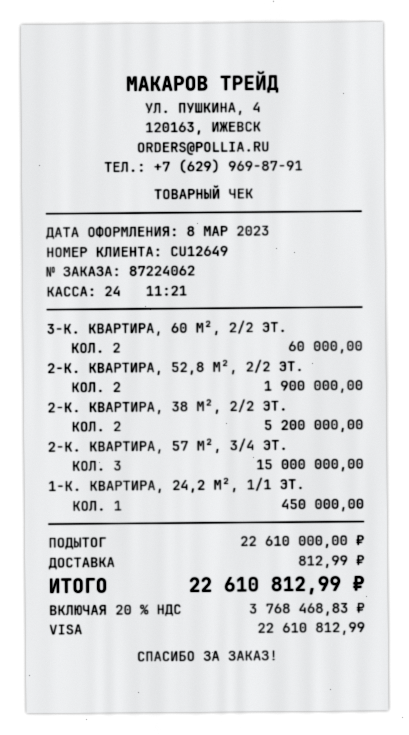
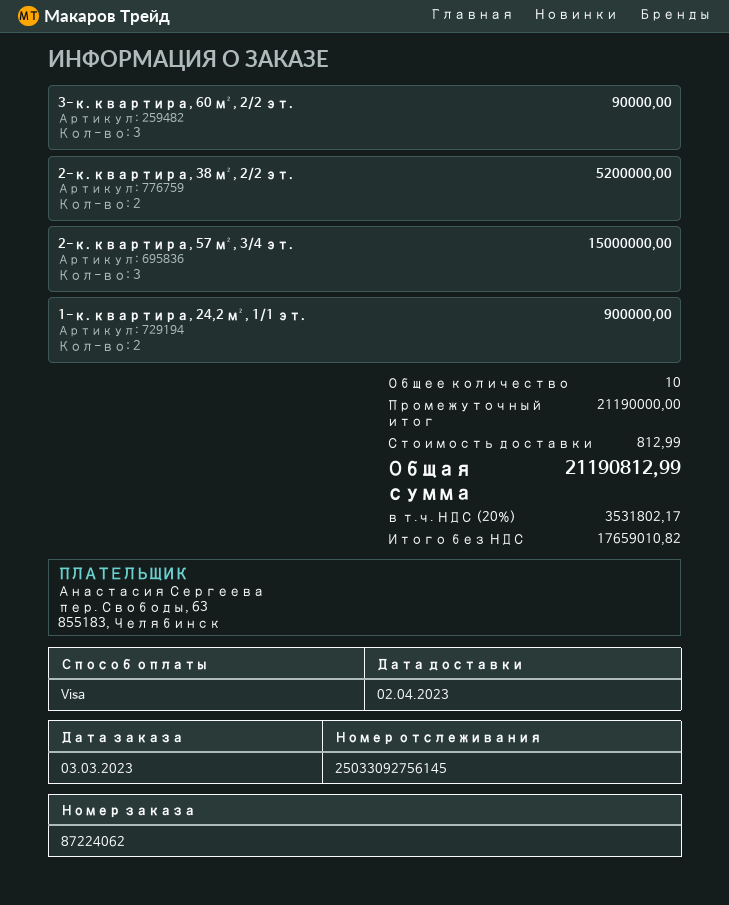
order date: 2023-03-08 -> 2023-03-03
3-К. КВАРТИРА, 60 М², 2/2 ЭТ.: 2 for 60000.00 -> 3 for 90000.00
2-К. КВАРТИРА, 52,8 М², 2/2 ЭТ.: 2 for 1900000.00 -> none
1-К. КВАРТИРА, 24,2 М², 1/1 ЭТ.: 1 for 450000.00 -> 2 for 900000.00
subtotal: 22610000.00 -> 21190000.00
tax: 20% = 3768468.83 -> 20% = 3531802.17
total: 22610812.99 -> 21190812.99

